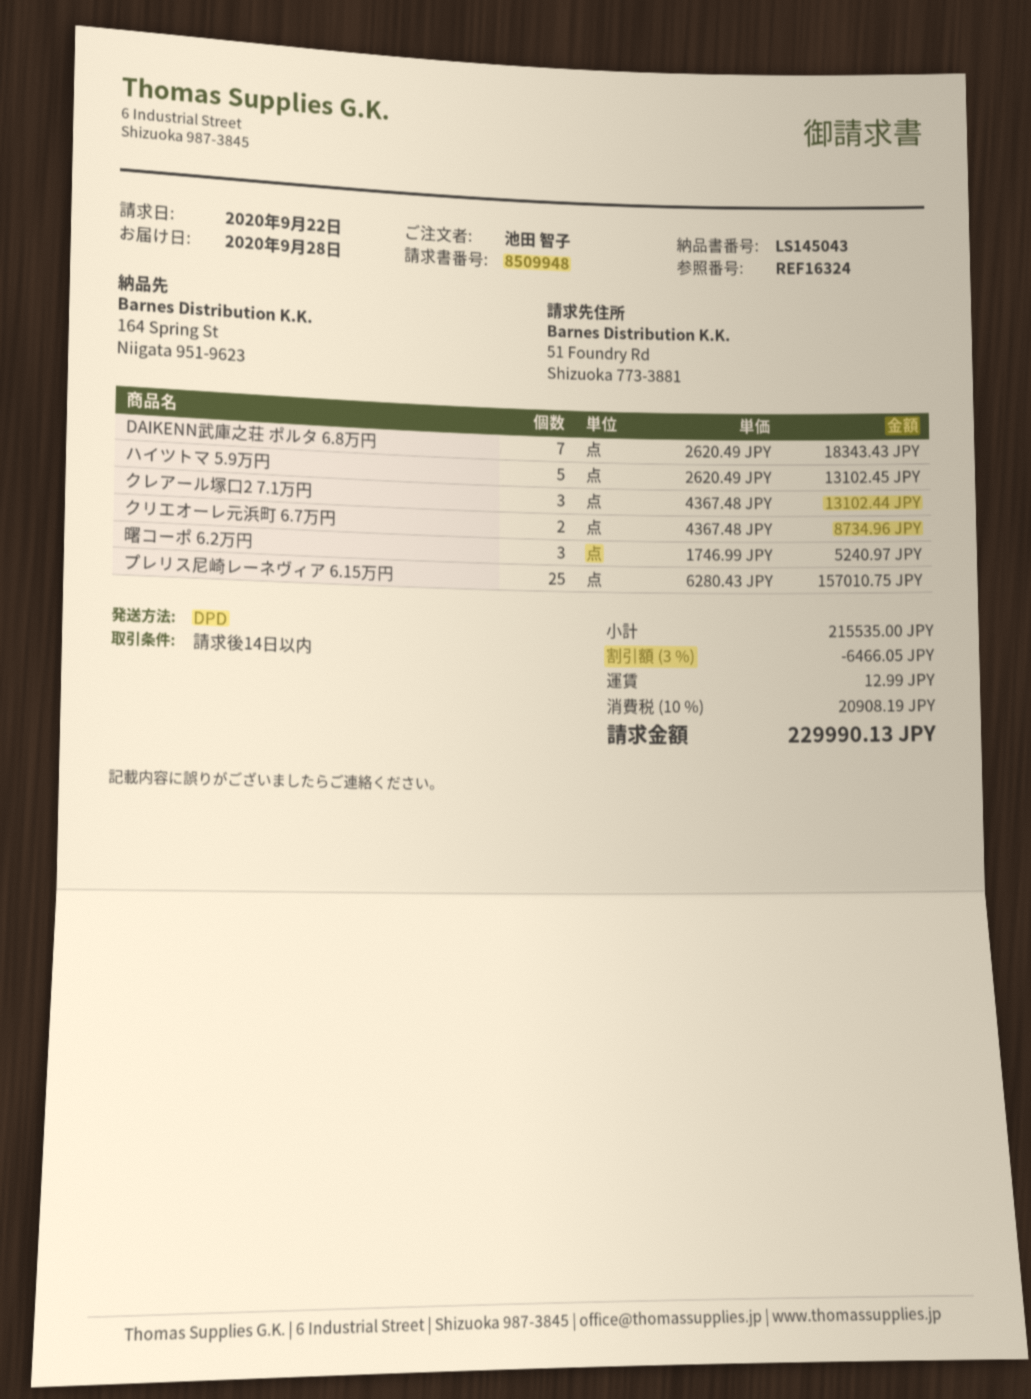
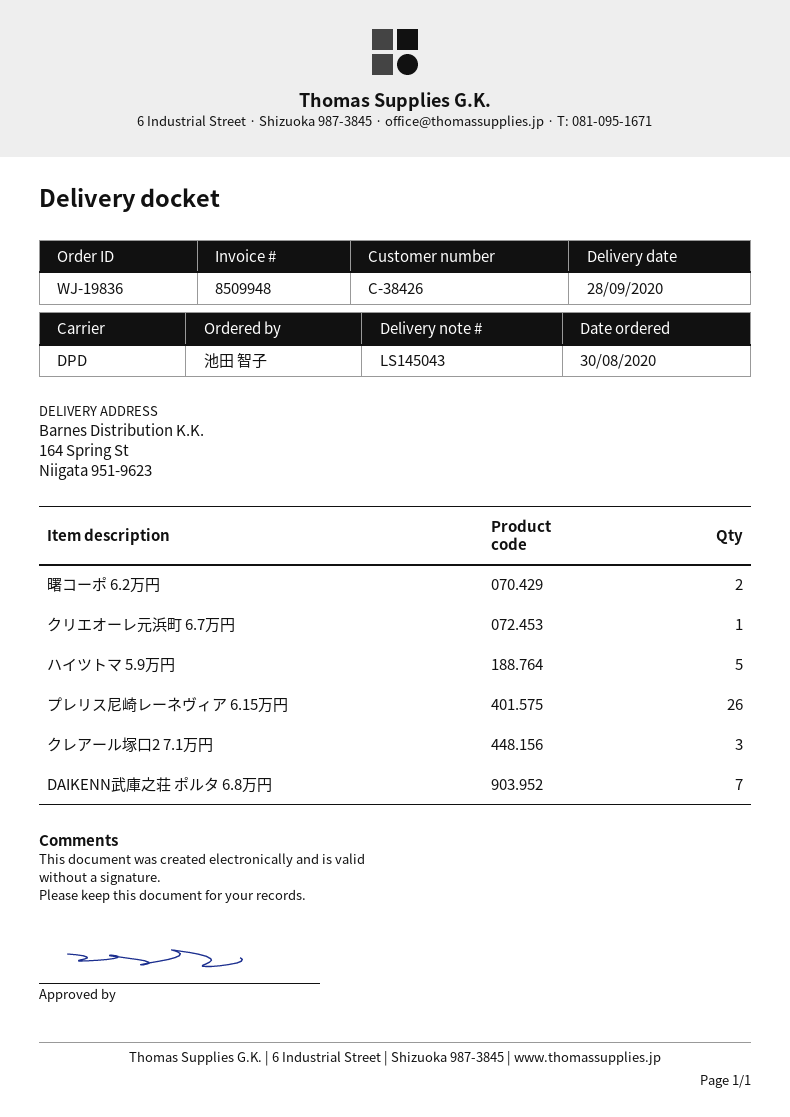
クリエオーレ元浜町 6.7万円: 2 -> 1
曙コーポ 6.2万円: 3 -> 2
プレリス尼崎レーネヴィア 6.15万円: 25 -> 26

